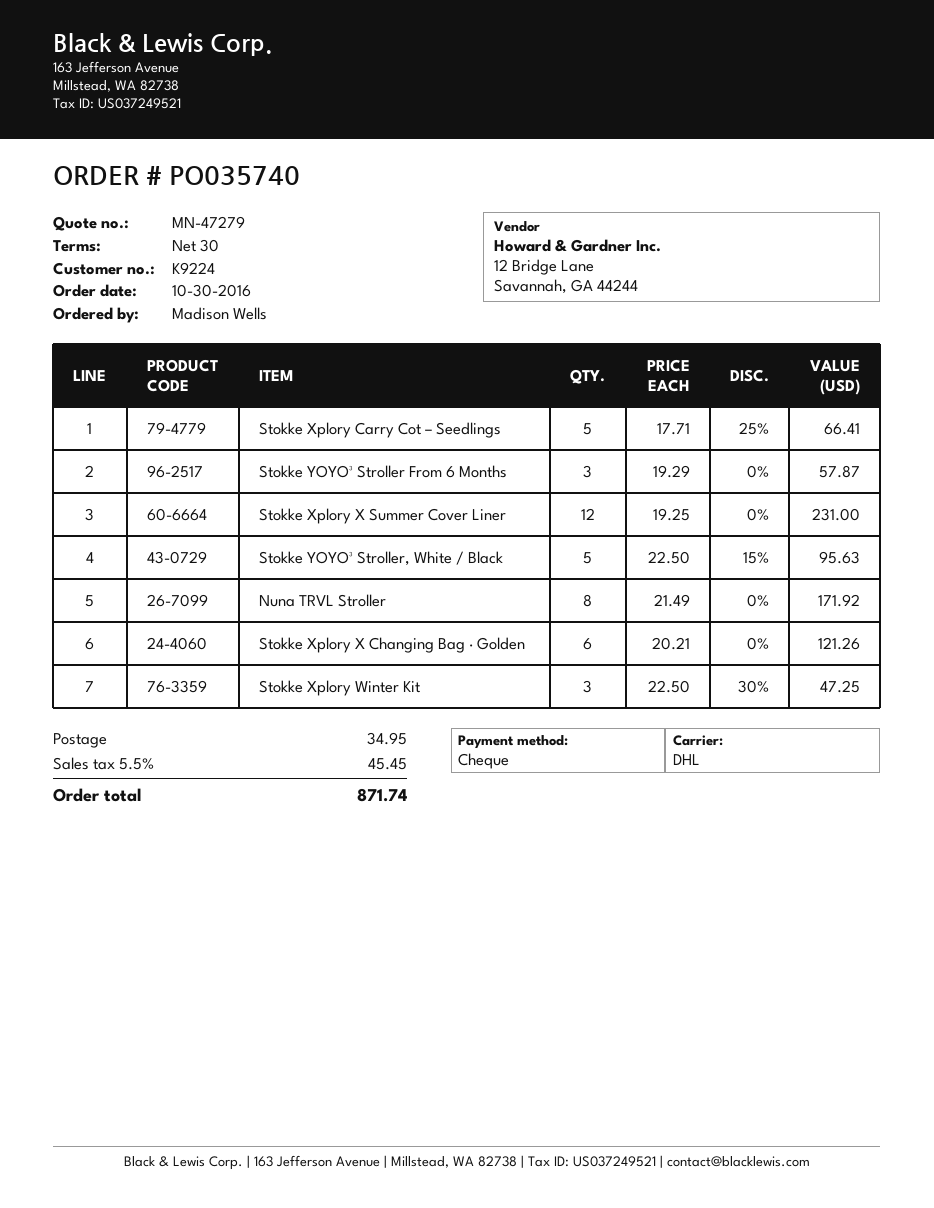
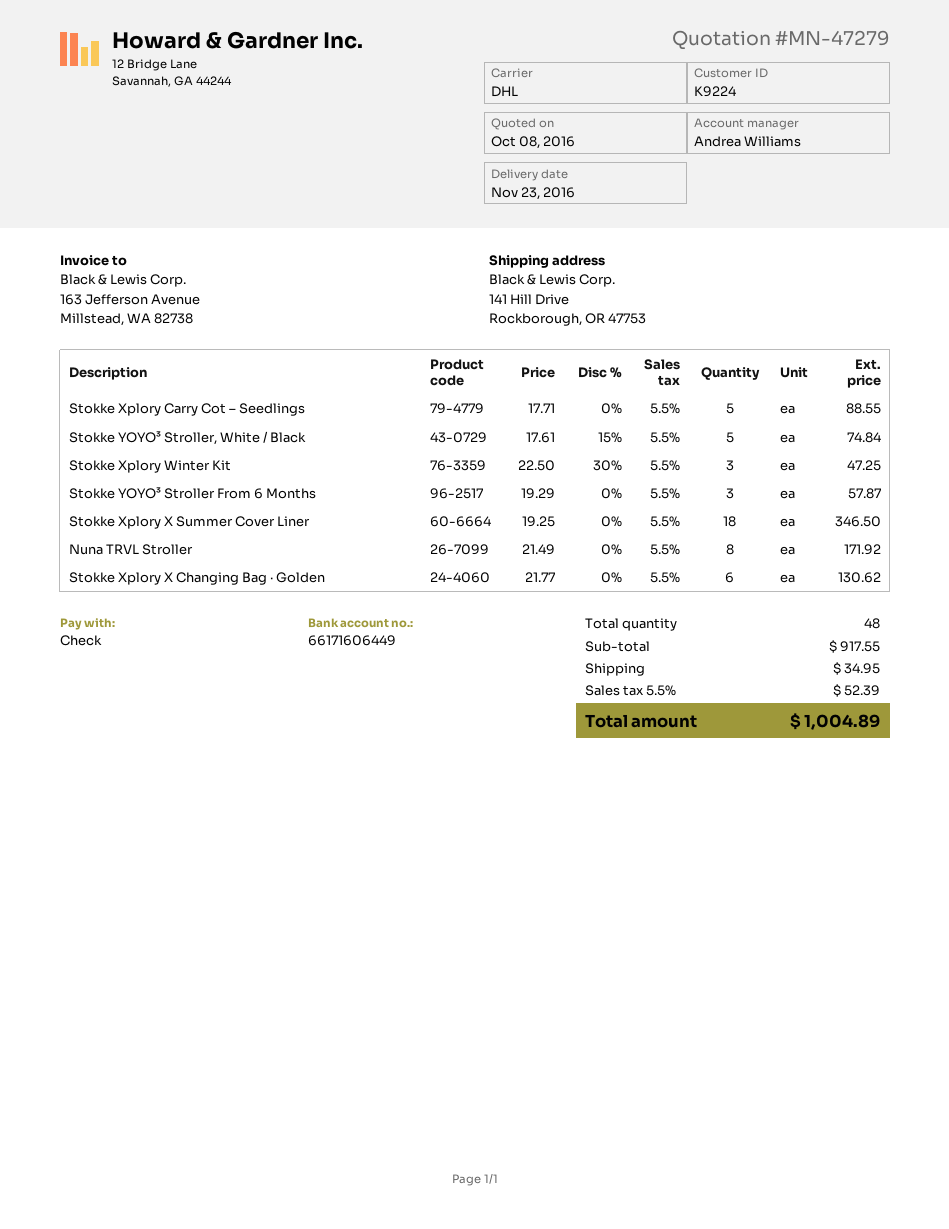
Stokke Xplory Carry Cot – Seedlings: 5 x 17.71 - 25% = 66.41 -> 5 x 17.71 = 88.55
Stokke Xplory X Summer Cover Liner: 12 x 19.25 = 231.00 -> 18 x 19.25 = 346.50
Stokke YOYO³ Stroller, White / Black: 5 x 22.50 - 15% = 95.63 -> 5 x 17.61 - 15% = 74.84
Stokke Xplory X Changing Bag · Golden: 6 x 20.21 = 121.26 -> 6 x 21.77 = 130.62
tax: 5.5% = 45.45 -> 5.5% = 52.39
total: 871.74 -> 1004.89

